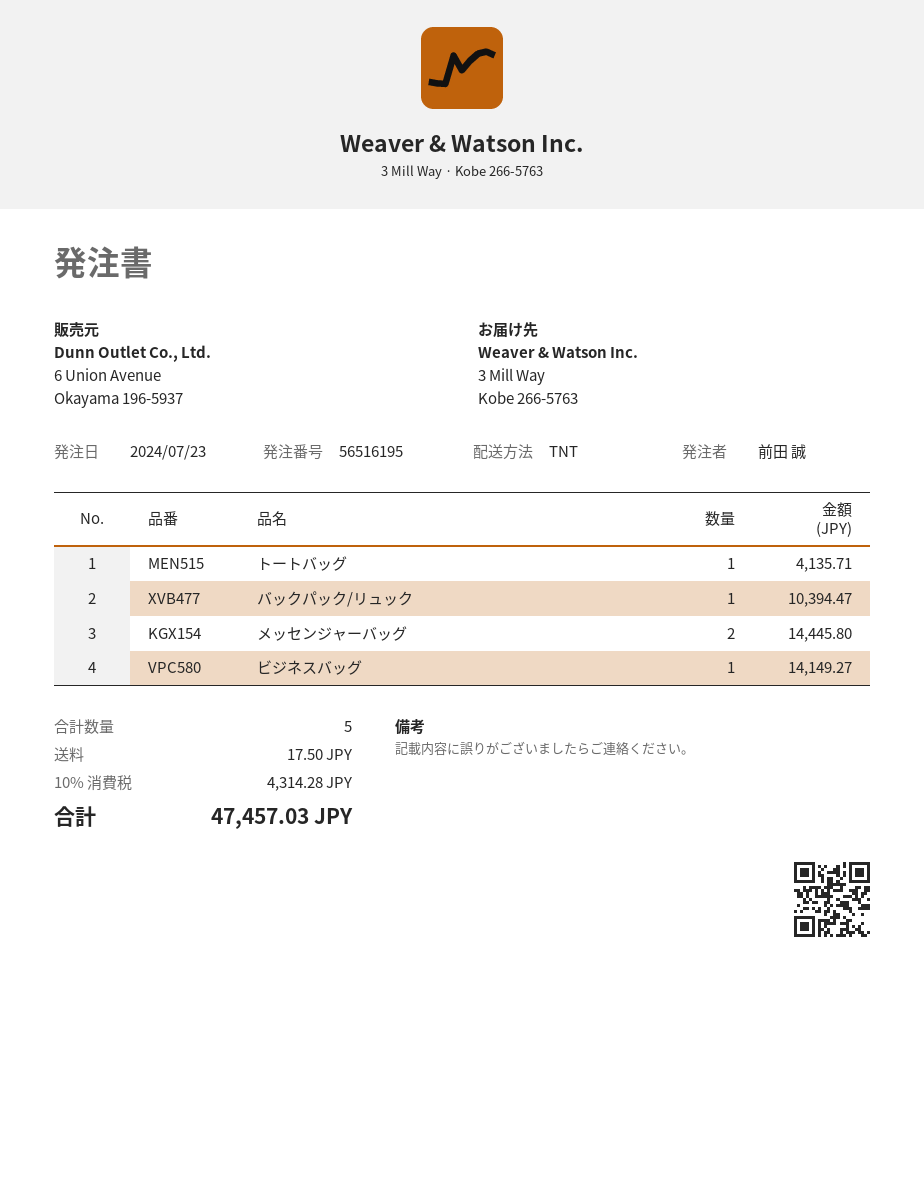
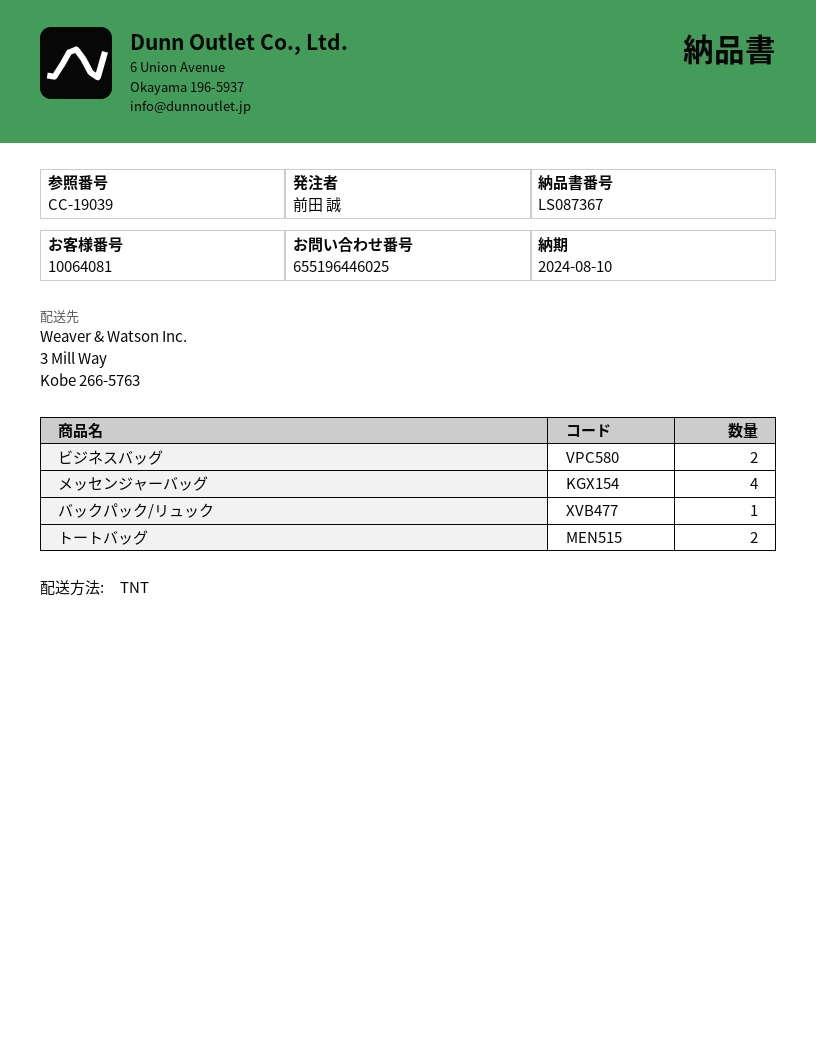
トートバッグ: 1 -> 2
メッセンジャーバッグ: 2 -> 4
ビジネスバッグ: 1 -> 2

